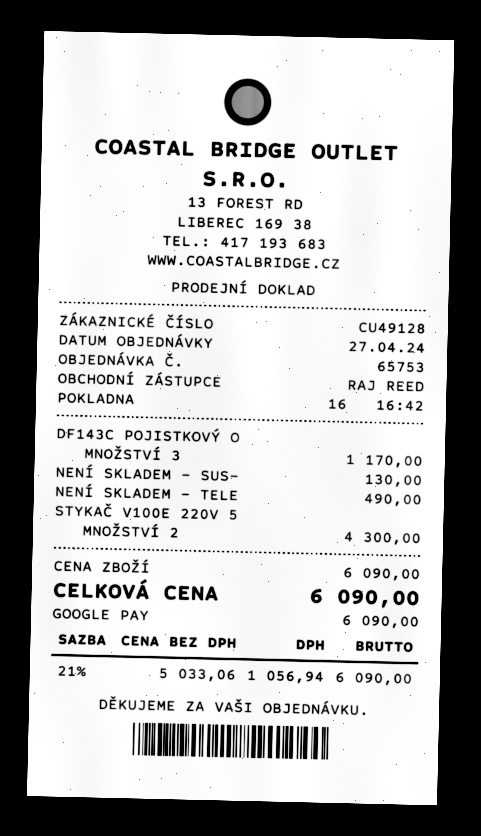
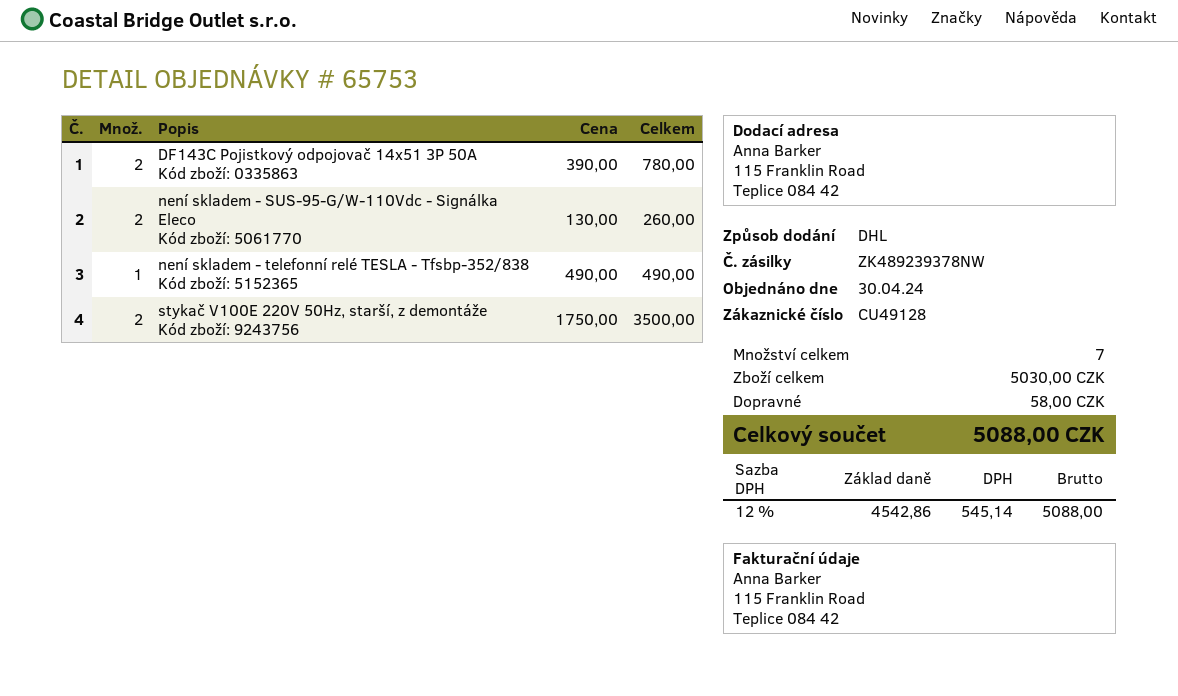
order date: 2024-04-27 -> 2024-04-30
DF143C POJISTKOVÝ O: 3 for 1170.00 -> 2 for 780.00
NENÍ SKLADEM - SUS-: 1 for 130.00 -> 2 for 260.00
STYKAČ V100E 220V 5: 2 for 4300.00 -> 2 for 3500.00
subtotal: 6090.00 -> 5030.00
shipping: none -> 58.00
net: 5033.06 -> 4542.86
tax: 21% = 1056.94 -> 12% = 545.14
total: 6090.00 -> 5088.00

